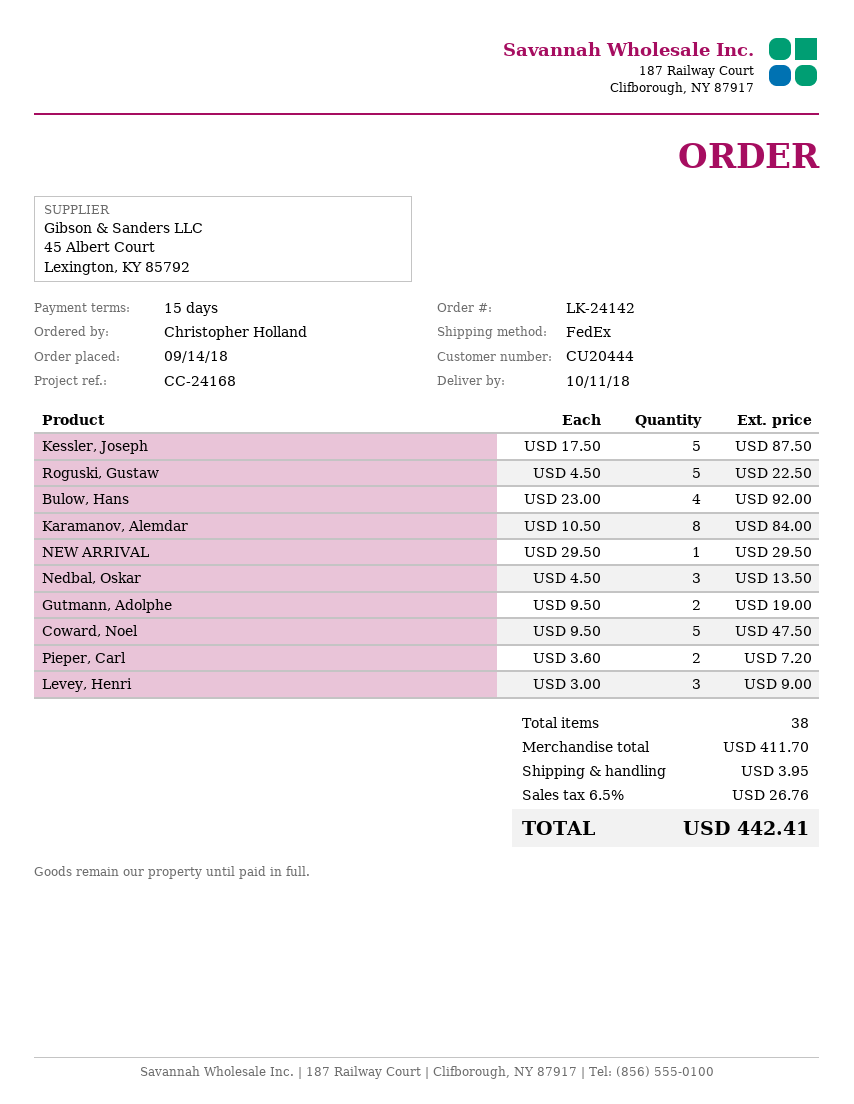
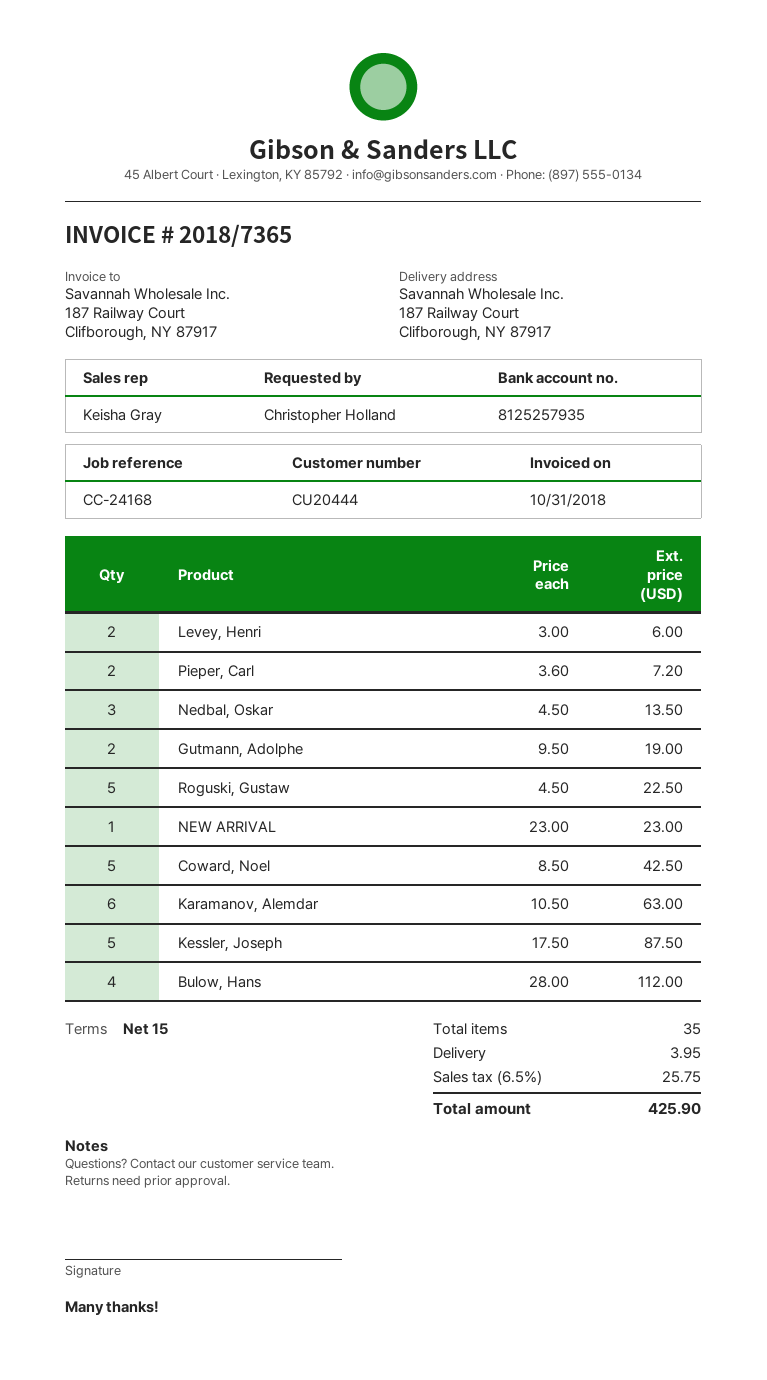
Bulow, Hans: 4 x 23.00 = 92.00 -> 4 x 28.00 = 112.00
Karamanov, Alemdar: 8 x 10.50 = 84.00 -> 6 x 10.50 = 63.00
NEW ARRIVAL: 1 x 29.50 = 29.50 -> 1 x 23.00 = 23.00
Coward, Noel: 5 x 9.50 = 47.50 -> 5 x 8.50 = 42.50
Levey, Henri: 3 x 3.00 = 9.00 -> 2 x 3.00 = 6.00
total quantity: 38 -> 35
tax: 6.5% = 26.76 -> 6.5% = 25.75
total: 442.41 -> 425.90

